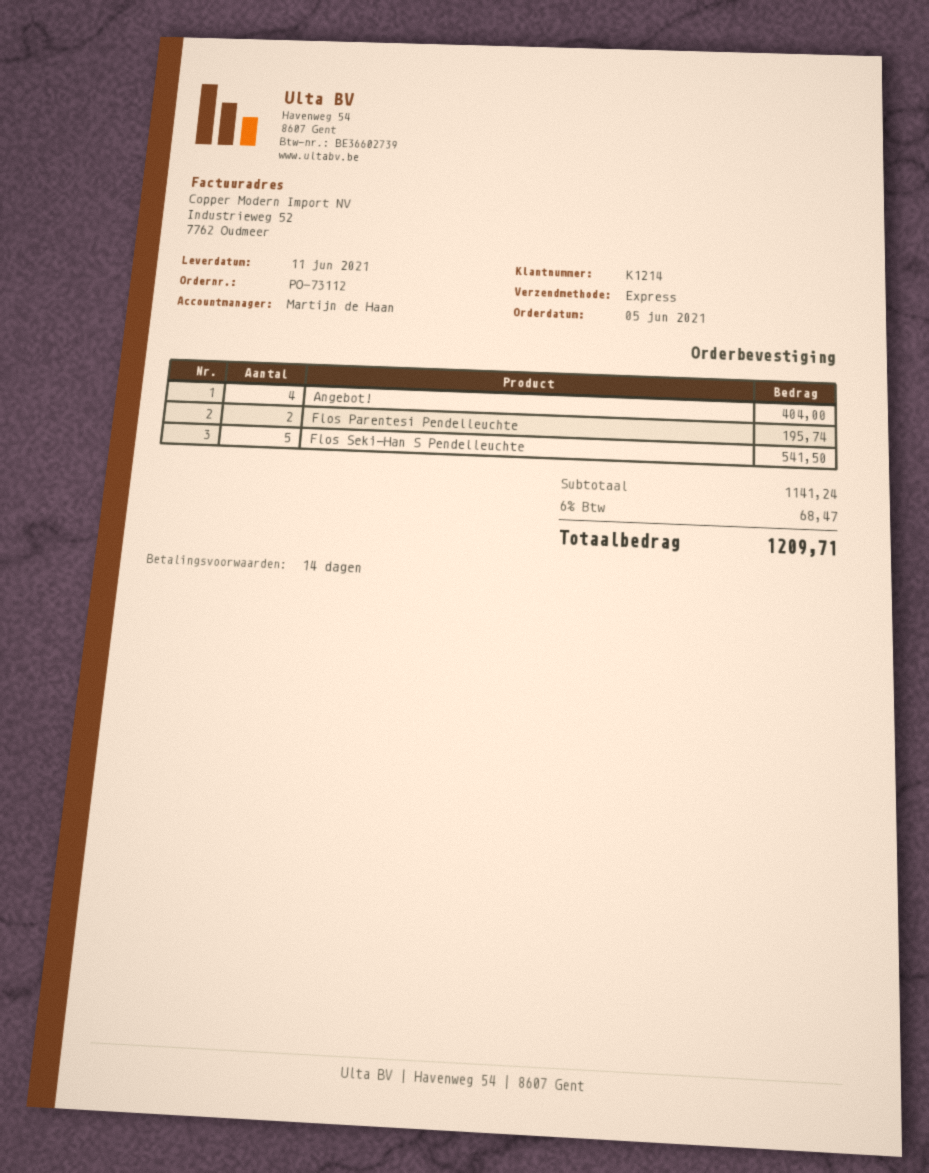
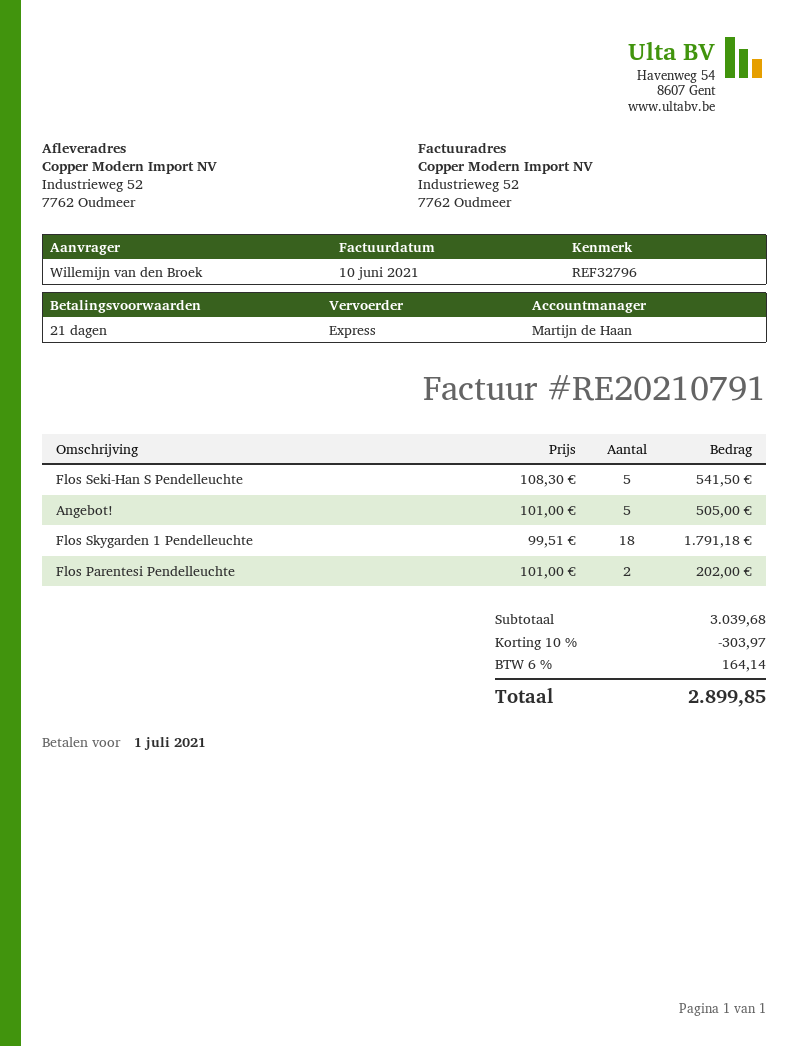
payment terms: 14 days -> 21 days
Angebot!: 4 for 404.00 -> 5 for 505.00
Flos Parentesi Pendelleuchte: 2 for 195.74 -> 2 for 202.00
Flos Skygarden 1 Pendelleuchte: none -> 18 for 1791.18
subtotal: 1141.24 -> 3039.68
discount: none -> 10% = 303.97
tax: 6% = 68.47 -> 6% = 164.14
total: 1209.71 -> 2899.85

